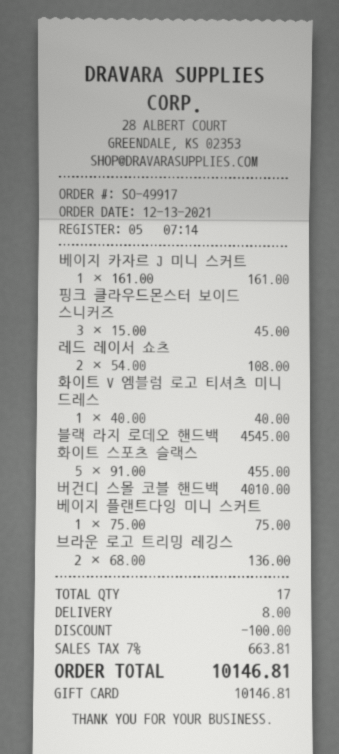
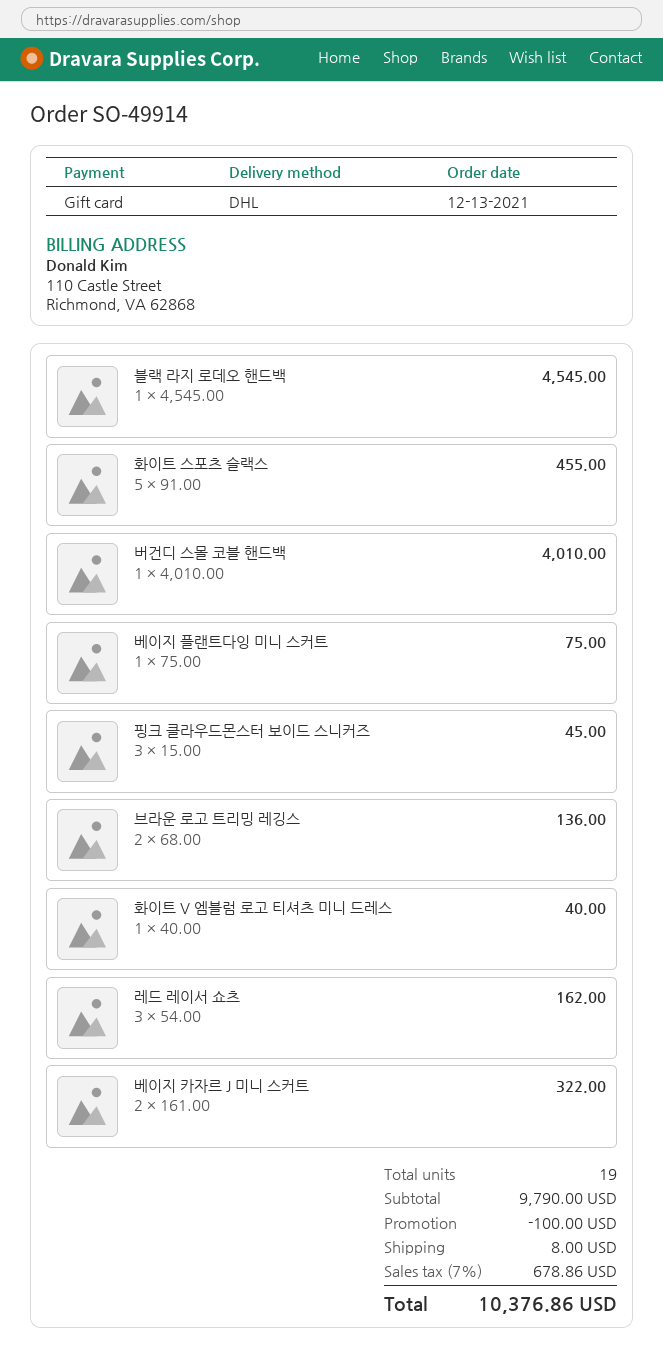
order number: SO-49917 -> SO-49914
베이지 카자르 J 미니 스커트: 1 x 161.00 = 161.00 -> 2 x 161.00 = 322.00
레드 레이서 쇼츠: 2 x 54.00 = 108.00 -> 3 x 54.00 = 162.00
total quantity: 17 -> 19
tax: 7% = 663.81 -> 7% = 678.86
total: 10146.81 -> 10376.86

